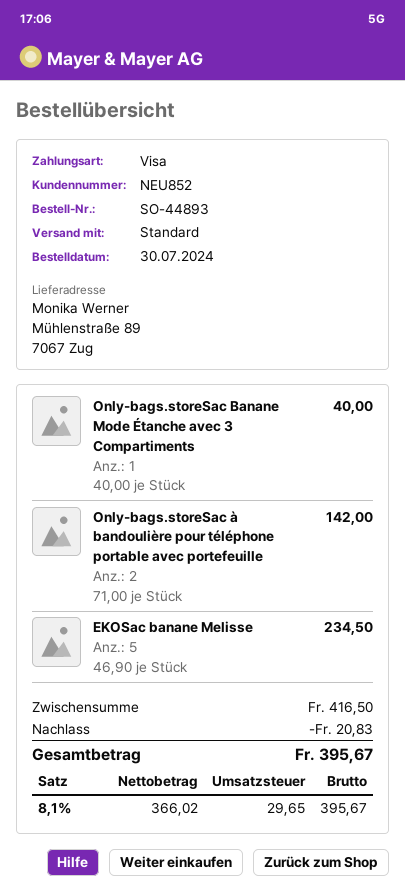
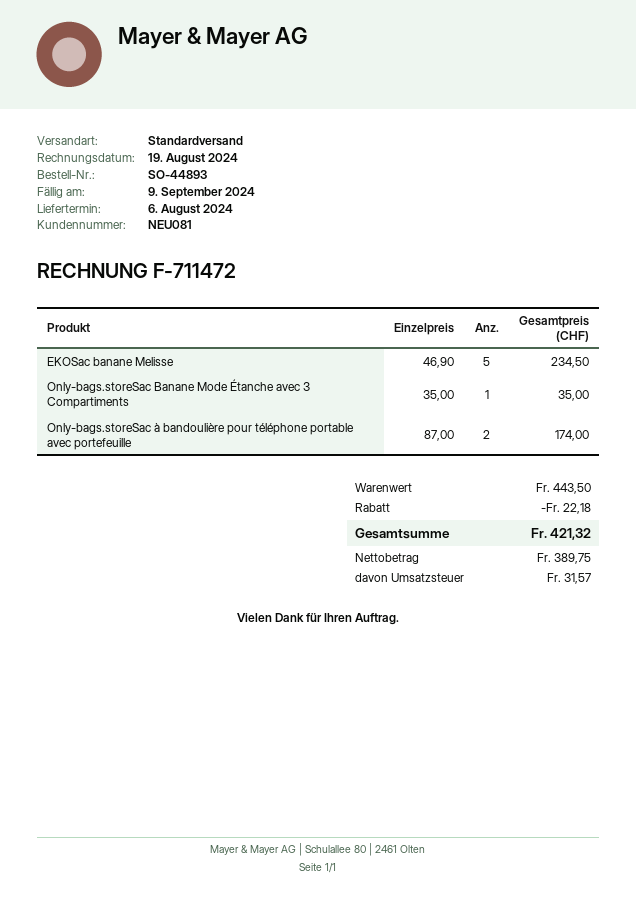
customer number: NEU852 -> NEU081
Only-bags.storeSac Banane Mode Étanche avec 3 Compartiments: 1 x 40.00 = 40.00 -> 1 x 35.00 = 35.00
Only-bags.storeSac à bandoulière pour téléphone portable avec portefeuille: 2 x 71.00 = 142.00 -> 2 x 87.00 = 174.00
subtotal: 416.50 -> 443.50
discount: 20.83 -> 22.18
net: 366.02 -> 389.75
tax: 29.65 -> 31.57
total: 395.67 -> 421.32

